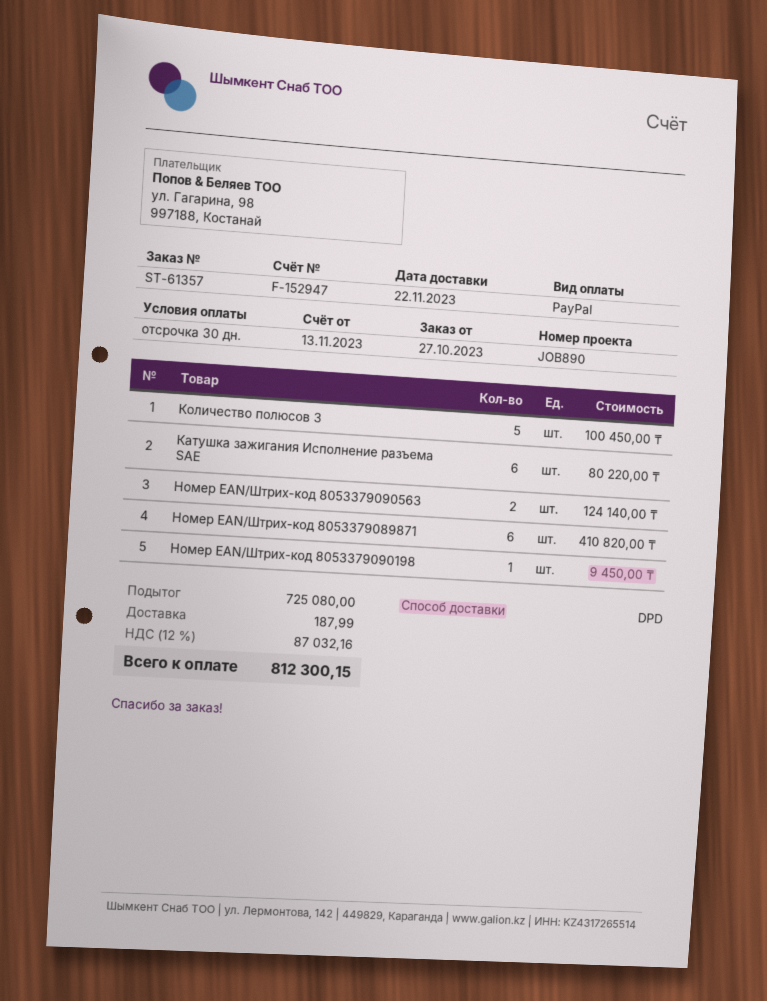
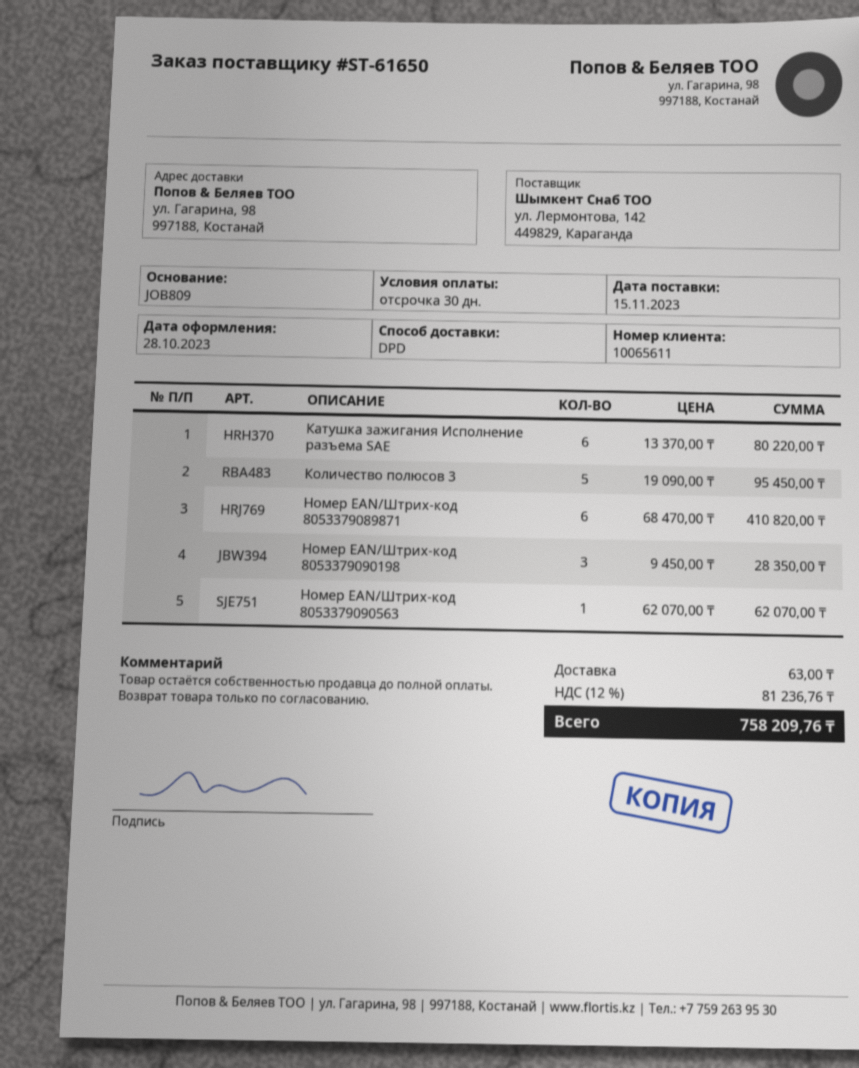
order number: ST-61357 -> ST-61650
order date: 2023-10-27 -> 2023-10-28
delivery date: 2023-11-22 -> 2023-11-15
reference: JOB890 -> JOB809
Количество полюсов 3: 5 for 100450.00 -> 5 for 95450.00
Номер EAN/Штрих-код 8053379090563: 2 for 124140.00 -> 1 for 62070.00
Номер EAN/Штрих-код 8053379090198: 1 for 9450.00 -> 3 for 28350.00
shipping: 187.99 -> 63.00
tax: 12% = 87032.16 -> 12% = 81236.76
total: 812300.15 -> 758209.76

